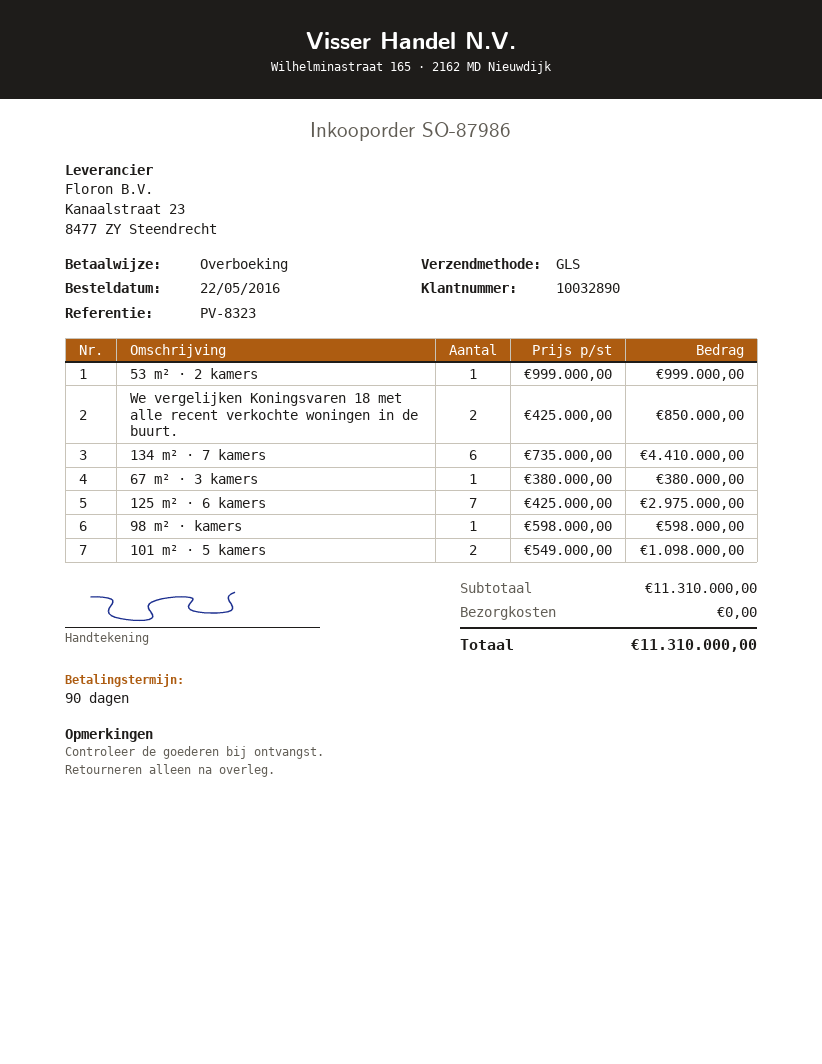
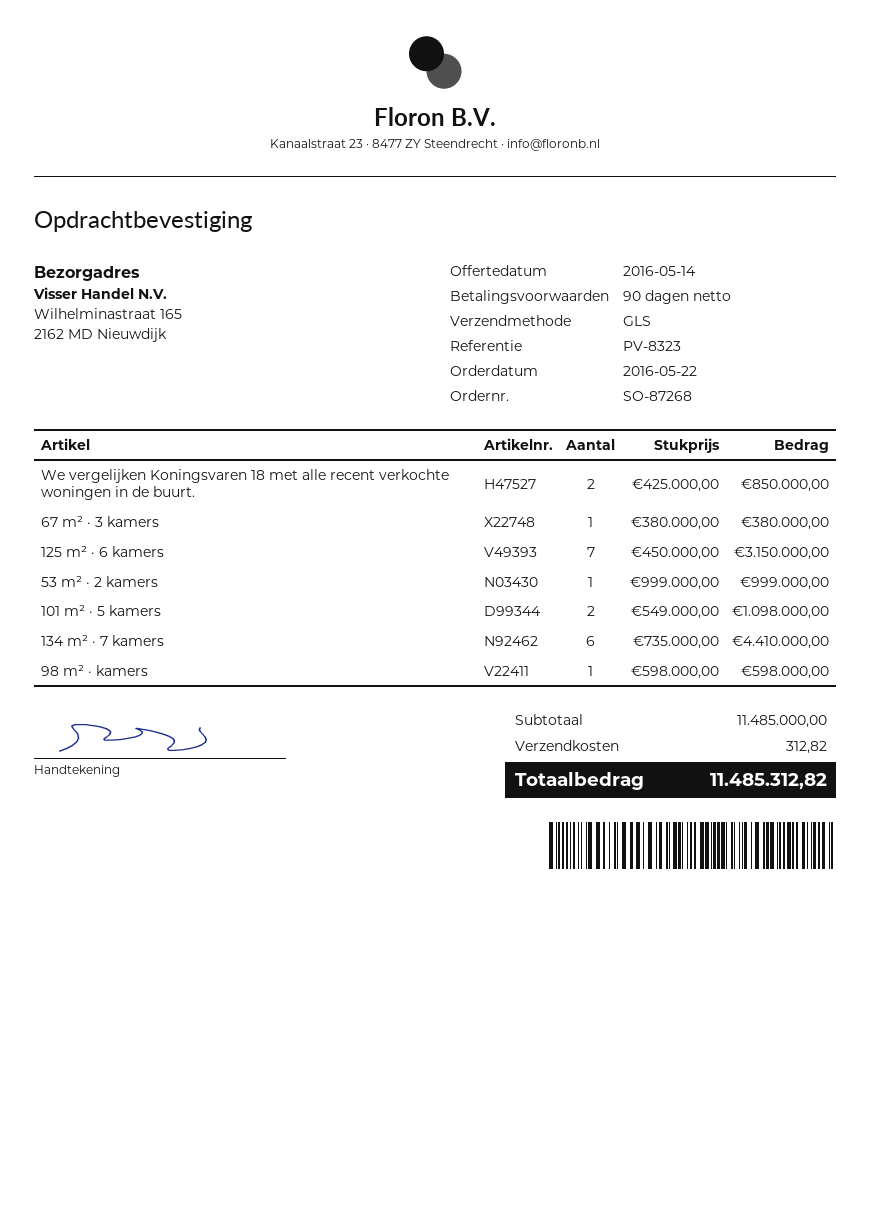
order number: SO-87986 -> SO-87268
125 m² · 6 kamers: 7 x 425000.00 = 2975000.00 -> 7 x 450000.00 = 3150000.00
subtotal: 11310000.00 -> 11485000.00
shipping: 0.00 -> 312.82
total: 11310000.00 -> 11485312.82

